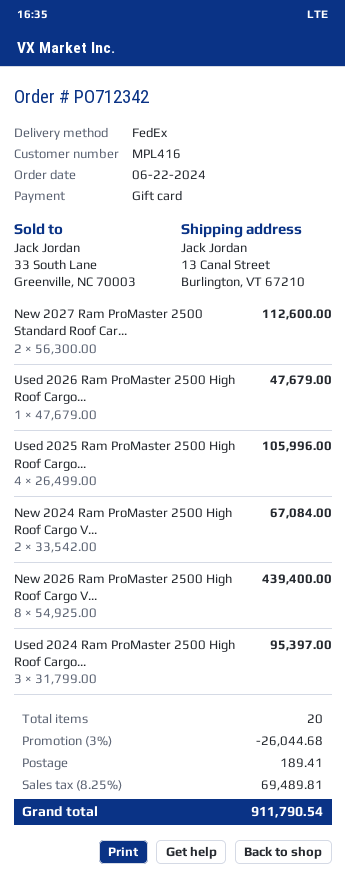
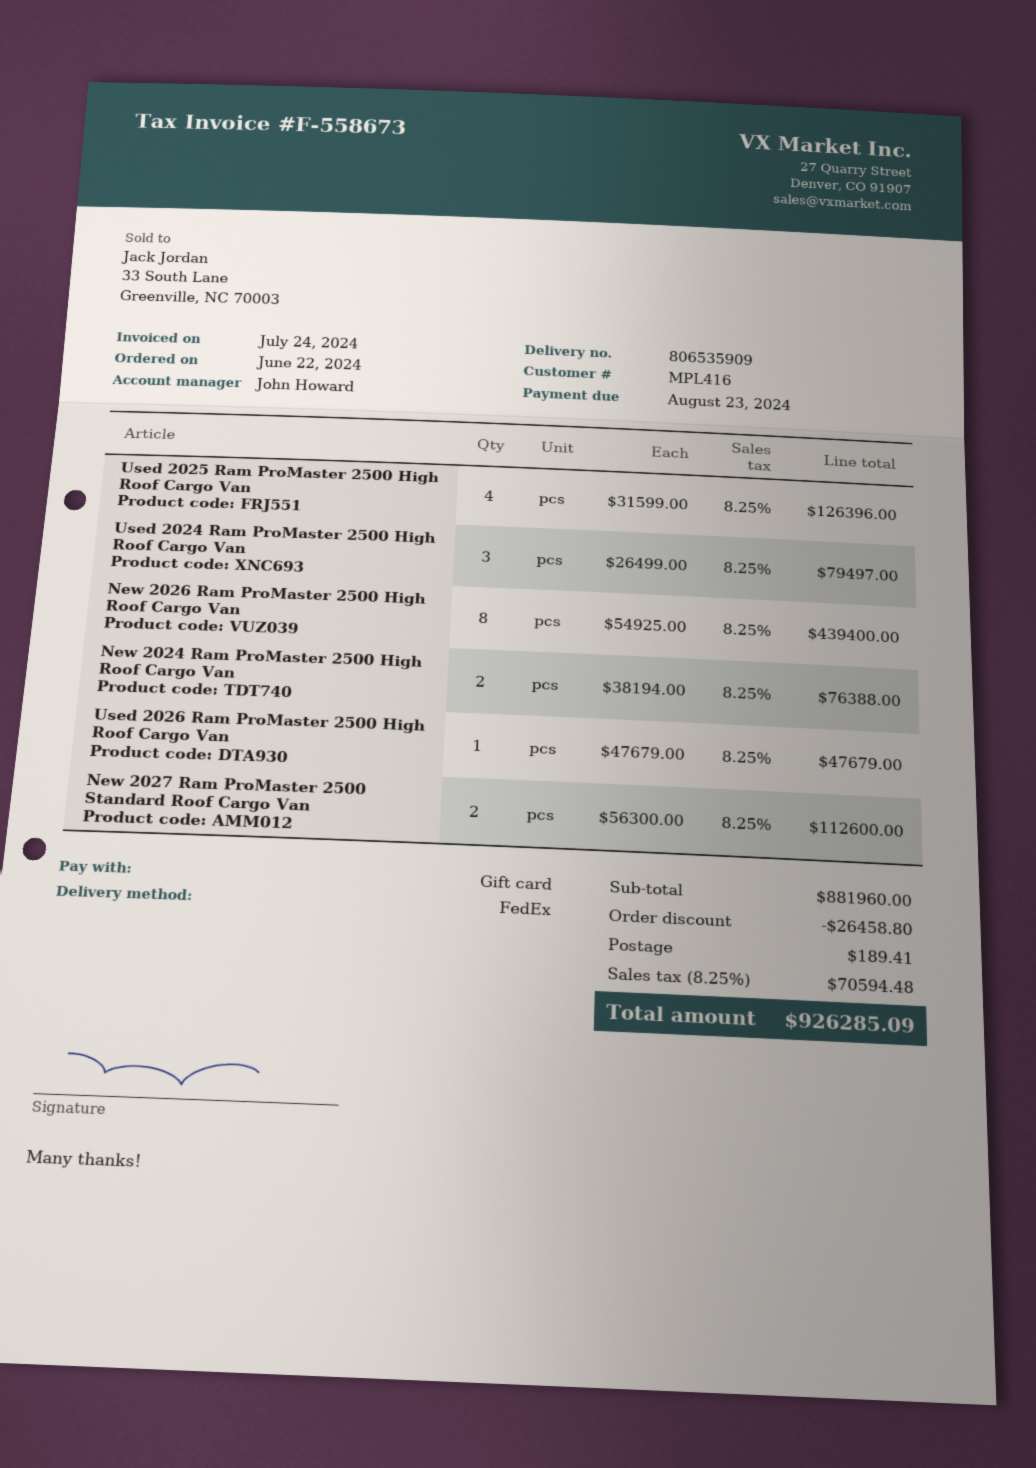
Used 2025 Ram ProMaster 2500 High Roof Cargo...: 4 x 26499.00 = 105996.00 -> 4 x 31599.00 = 126396.00
New 2024 Ram ProMaster 2500 High Roof Cargo V...: 2 x 33542.00 = 67084.00 -> 2 x 38194.00 = 76388.00
Used 2024 Ram ProMaster 2500 High Roof Cargo...: 3 x 31799.00 = 95397.00 -> 3 x 26499.00 = 79497.00
discount: 26044.68 -> 26458.80
tax: 8.25% = 69489.81 -> 8.25% = 70594.48
total: 911790.54 -> 926285.09

